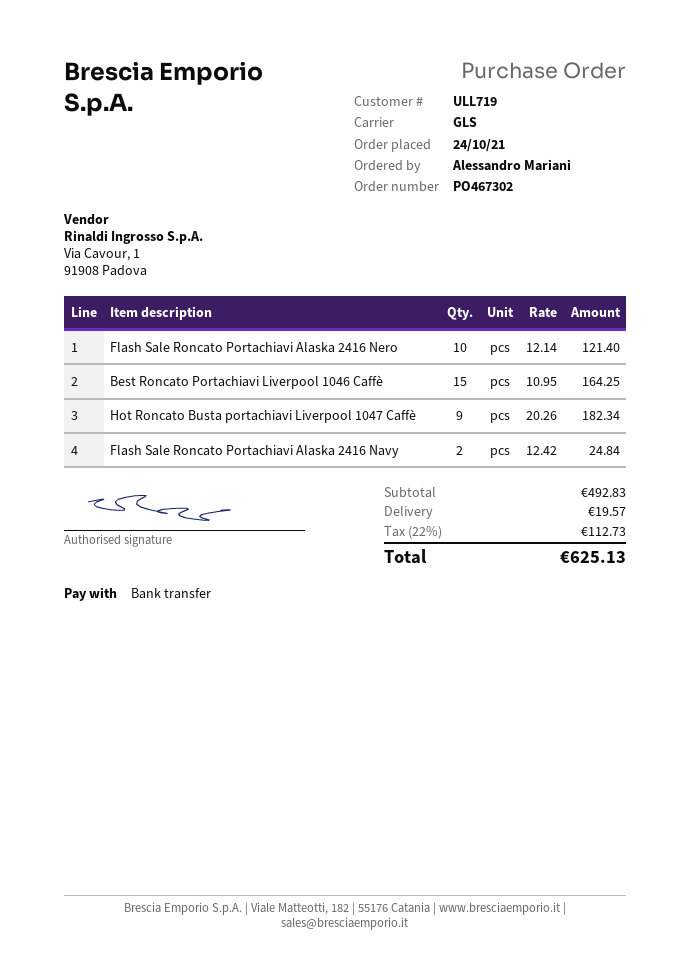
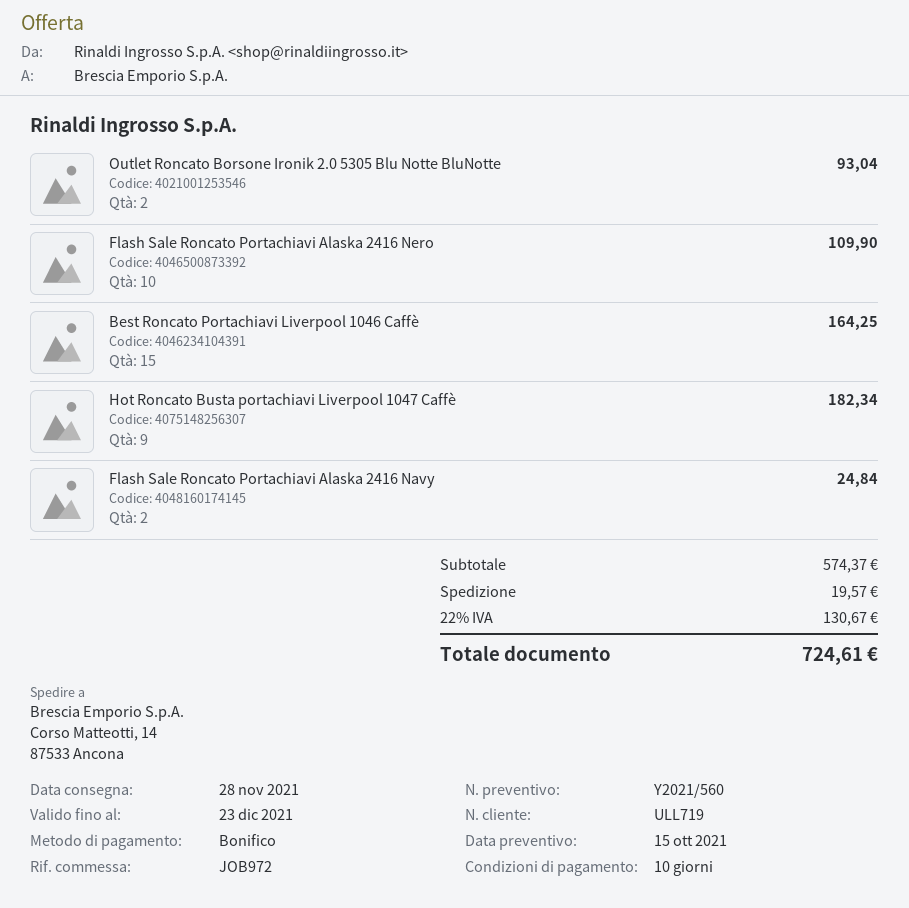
Flash Sale Roncato Portachiavi Alaska 2416 Nero: 10 for 121.40 -> 10 for 109.90
Outlet Roncato Borsone Ironik 2.0 5305 Blu Notte BluNotte: none -> 2 for 93.04
subtotal: 492.83 -> 574.37
tax: 22% = 112.73 -> 22% = 130.67
total: 625.13 -> 724.61

